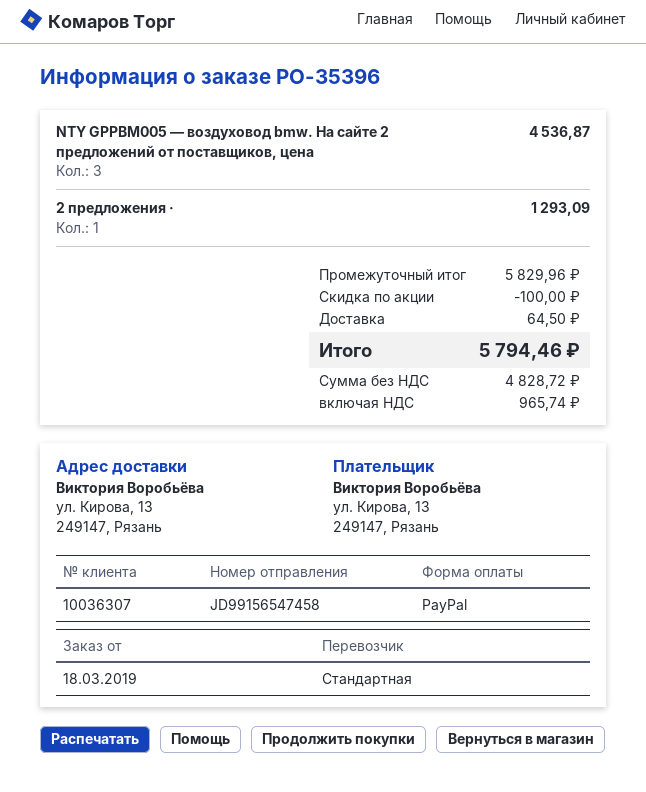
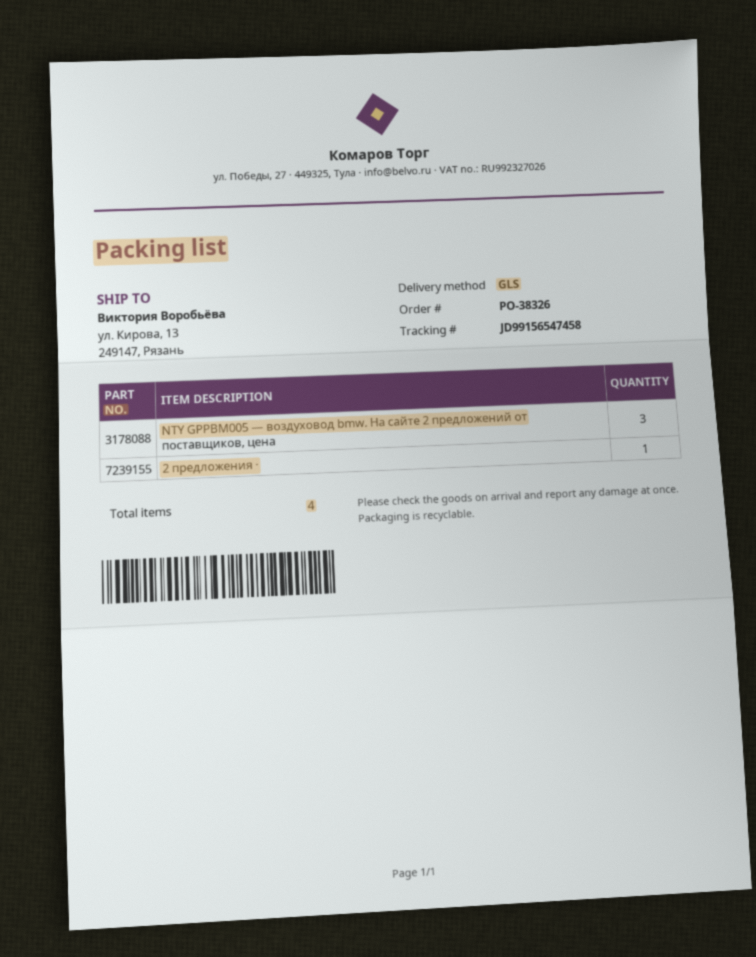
order number: PO-35396 -> PO-38326
shipping method: standard -> GLS

